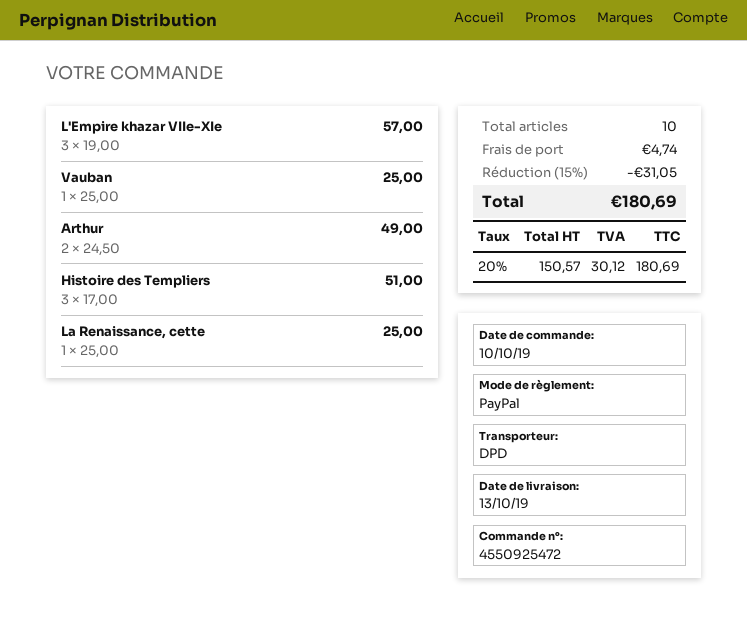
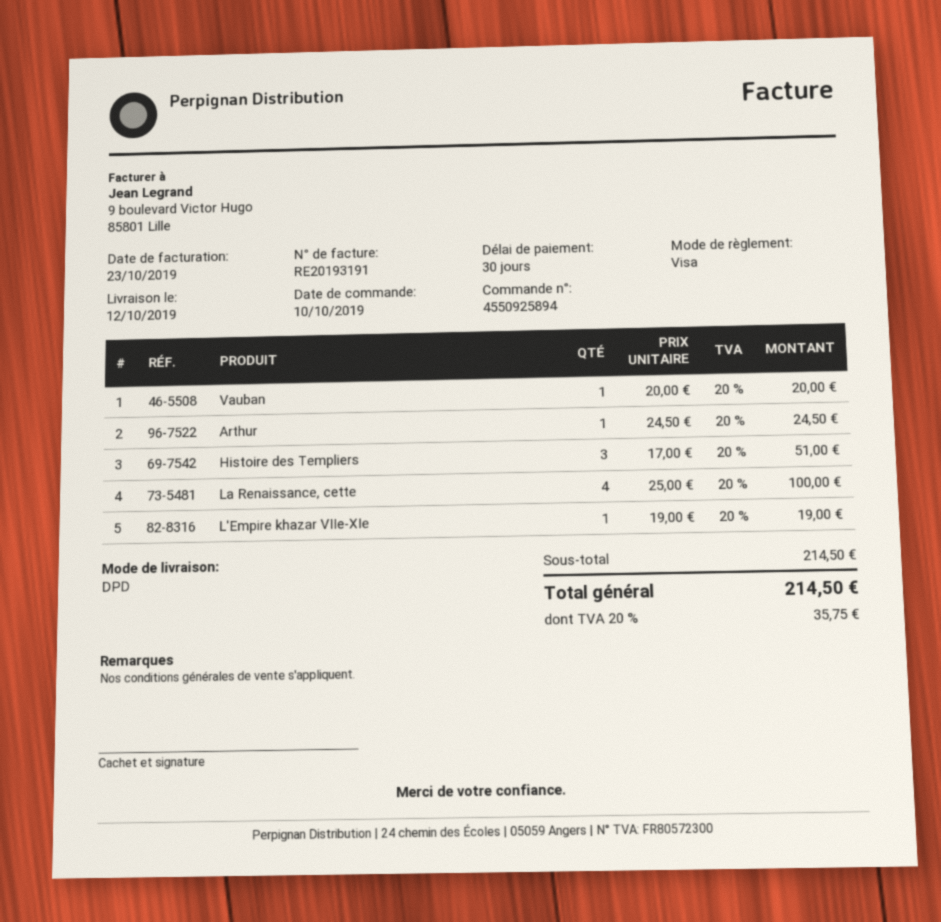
order number: 4550925472 -> 4550925894
delivery date: 2019-10-13 -> 2019-10-12
payment method: PayPal -> Visa
L'Empire khazar VIIe-XIe: 3 x 19.00 = 57.00 -> 1 x 19.00 = 19.00
Vauban: 1 x 25.00 = 25.00 -> 1 x 20.00 = 20.00
Arthur: 2 x 24.50 = 49.00 -> 1 x 24.50 = 24.50
La Renaissance, cette: 1 x 25.00 = 25.00 -> 4 x 25.00 = 100.00
discount: 15% = 31.05 -> none
shipping: 4.74 -> none
tax: 20% = 30.12 -> 20% = 35.75
total: 180.69 -> 214.50

